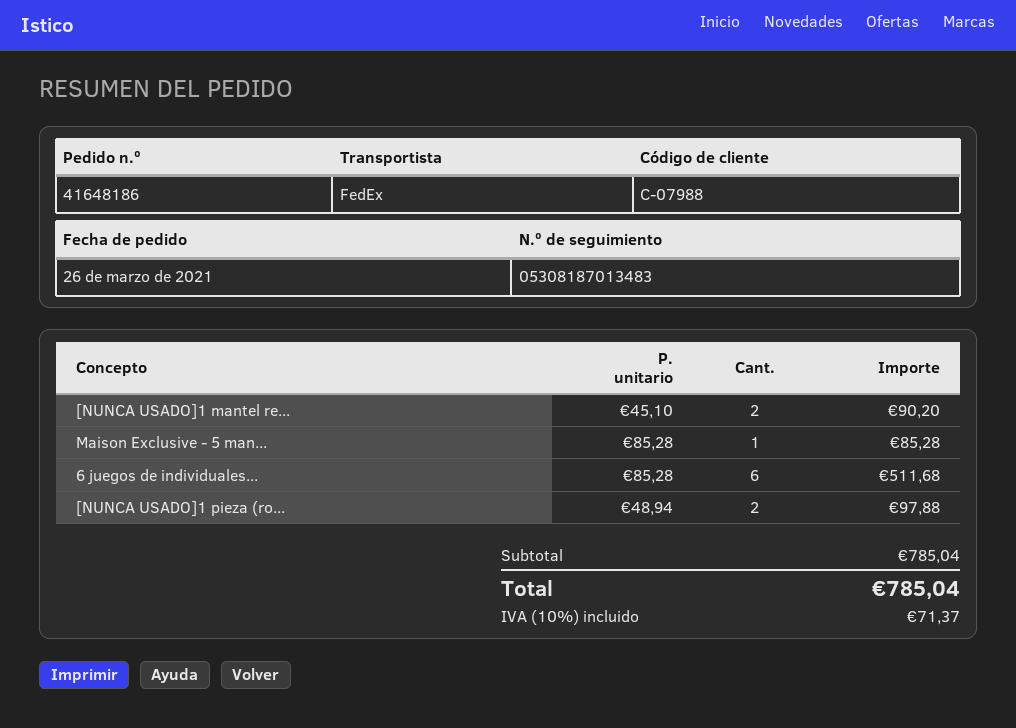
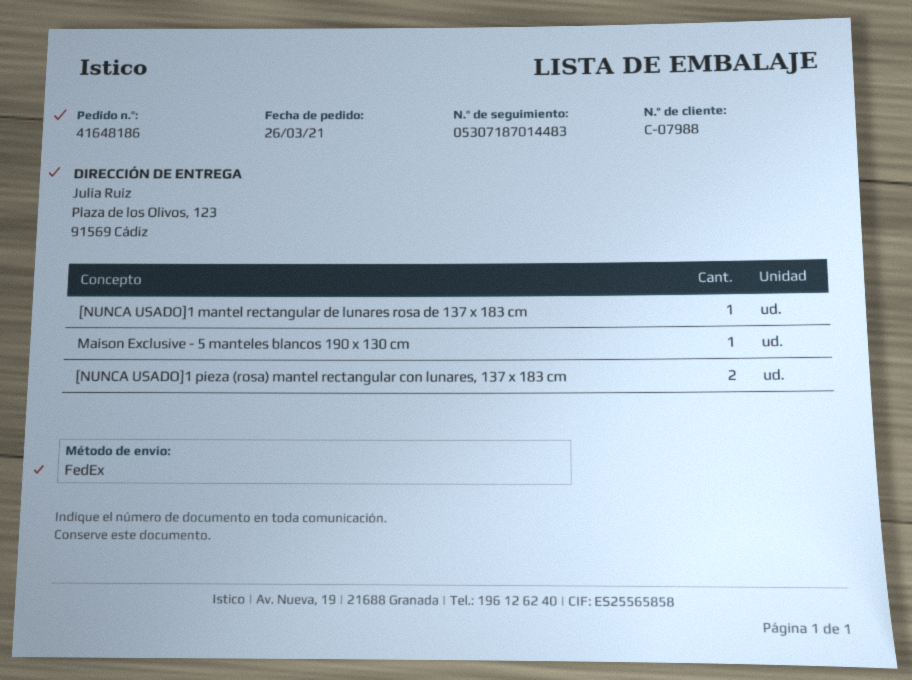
tracking number: 05308187013483 -> 05307187014483
[NUNCA USADO]1 mantel re...: 2 -> 1
6 juegos de individuales...: 6 -> none

